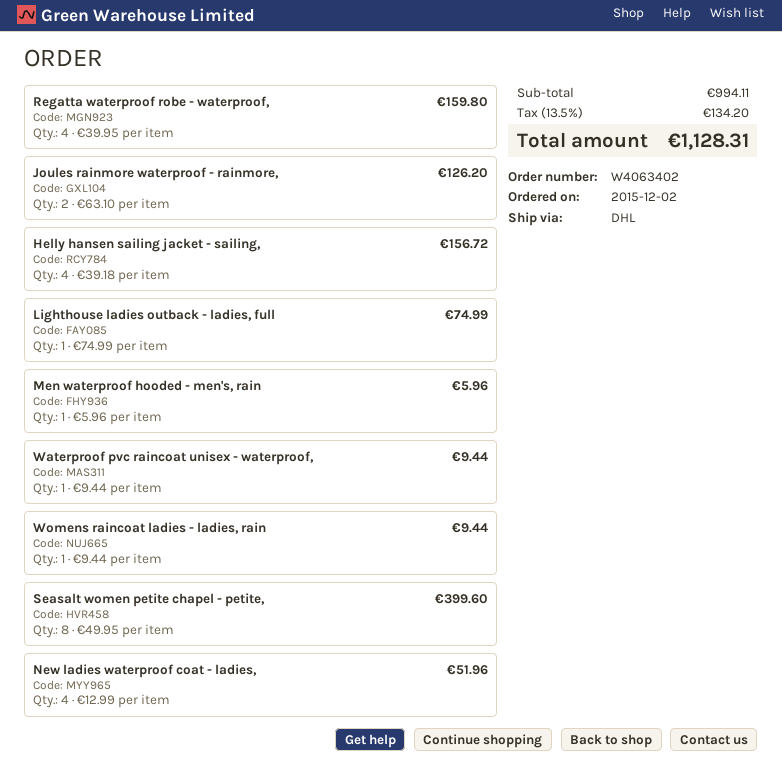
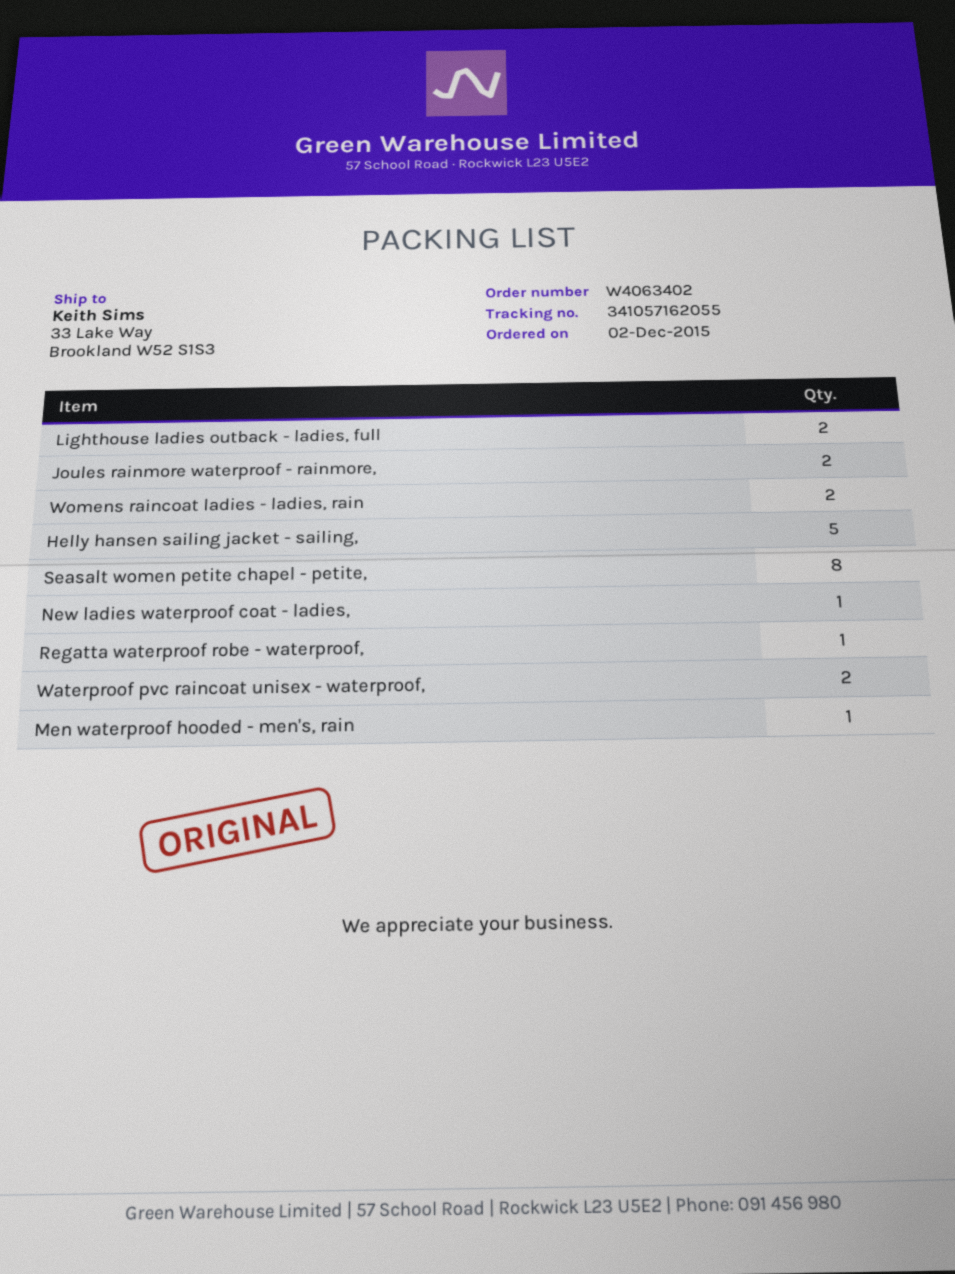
Regatta waterproof robe - waterproof,: 4 -> 1
Helly hansen sailing jacket - sailing,: 4 -> 5
Lighthouse ladies outback - ladies, full: 1 -> 2
Waterproof pvc raincoat unisex - waterproof,: 1 -> 2
Womens raincoat ladies - ladies, rain: 1 -> 2
New ladies waterproof coat - ladies,: 4 -> 1

